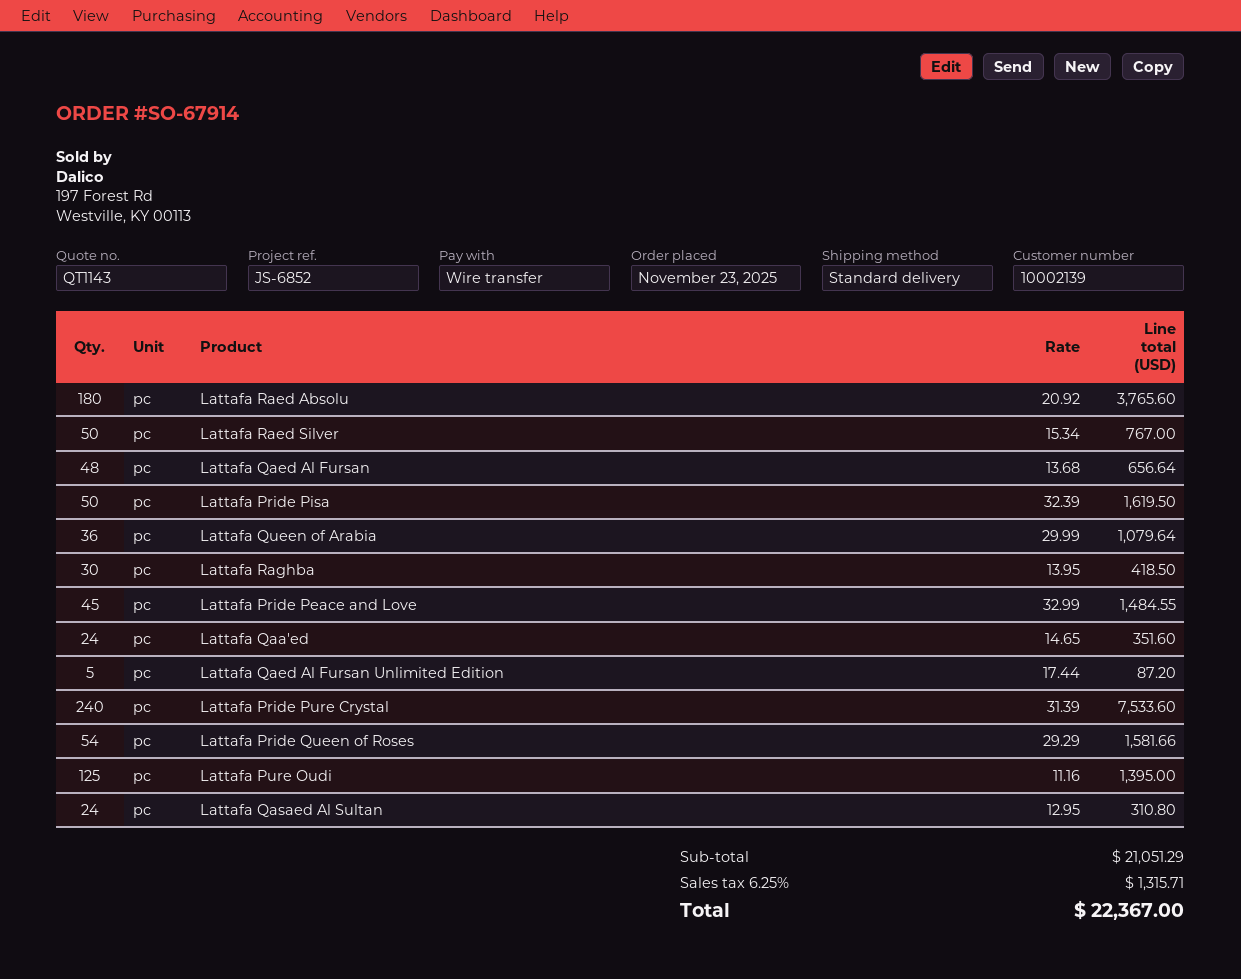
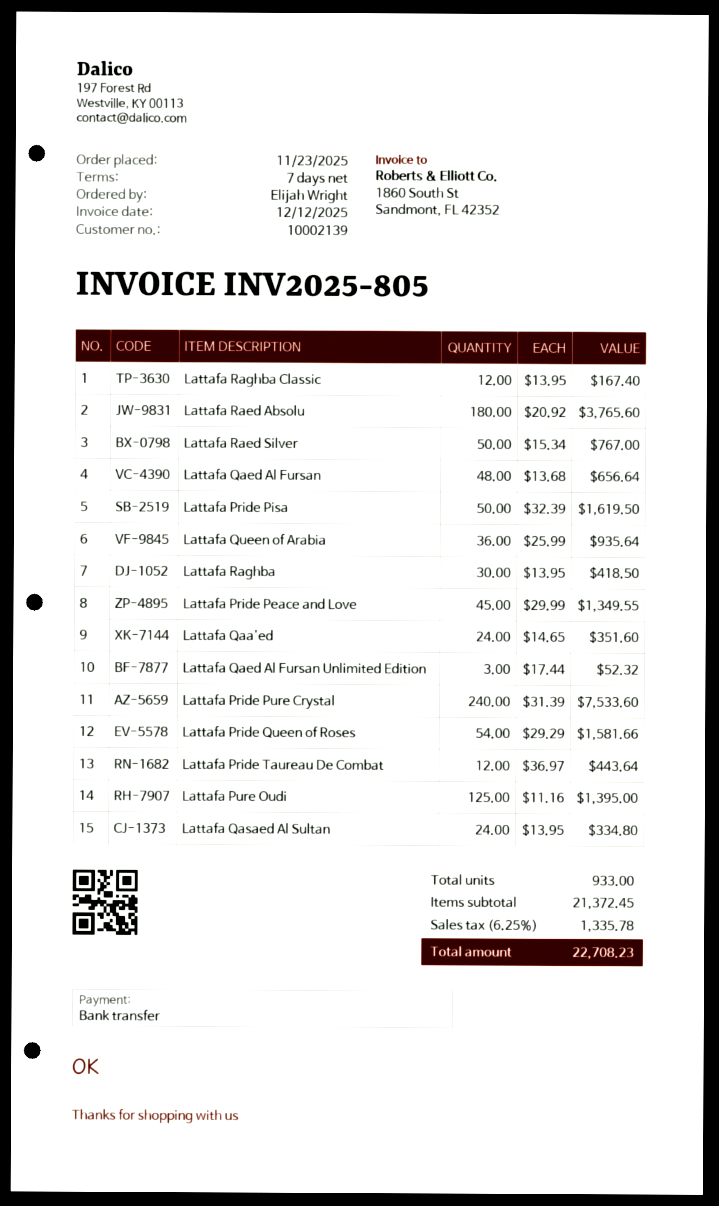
Lattafa Queen of Arabia: 36 x 29.99 = 1079.64 -> 36 x 25.99 = 935.64
Lattafa Pride Peace and Love: 45 x 32.99 = 1484.55 -> 45 x 29.99 = 1349.55
Lattafa Qaed Al Fursan Unlimited Edition: 5 x 17.44 = 87.20 -> 3 x 17.44 = 52.32
Lattafa Qasaed Al Sultan: 24 x 12.95 = 310.80 -> 24 x 13.95 = 334.80
Lattafa Raghba Classic: none -> 12 x 13.95 = 167.40
Lattafa Pride Taureau De Combat: none -> 12 x 36.97 = 443.64
subtotal: 21051.29 -> 21372.45
tax: 6.25% = 1315.71 -> 6.25% = 1335.78
total: 22367.00 -> 22708.23

